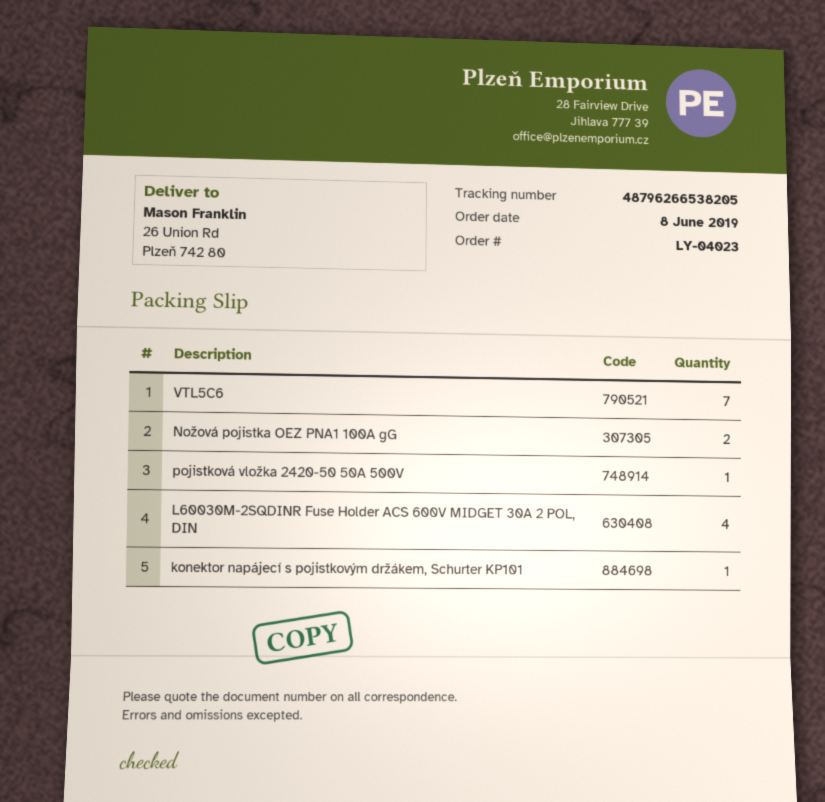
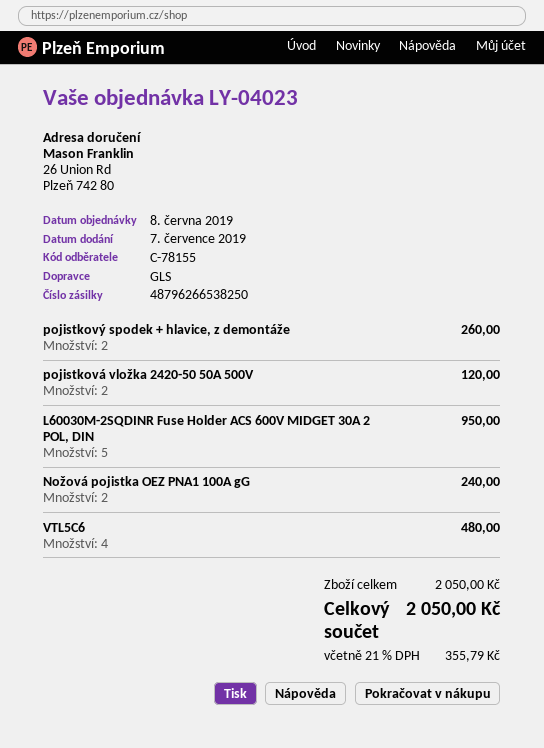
tracking number: 48796266538205 -> 48796266538250
VTL5C6: 7 -> 4
pojistková vložka 2420-50 50A 500V: 1 -> 2
L60030M-2SQDINR Fuse Holder ACS 600V MIDGET 30A 2 POL, DIN: 4 -> 5
konektor napájecí s pojistkovým držákem, Schurter KP101: 1 -> none
pojistkový spodek + hlavice, z demontáže: none -> 2

